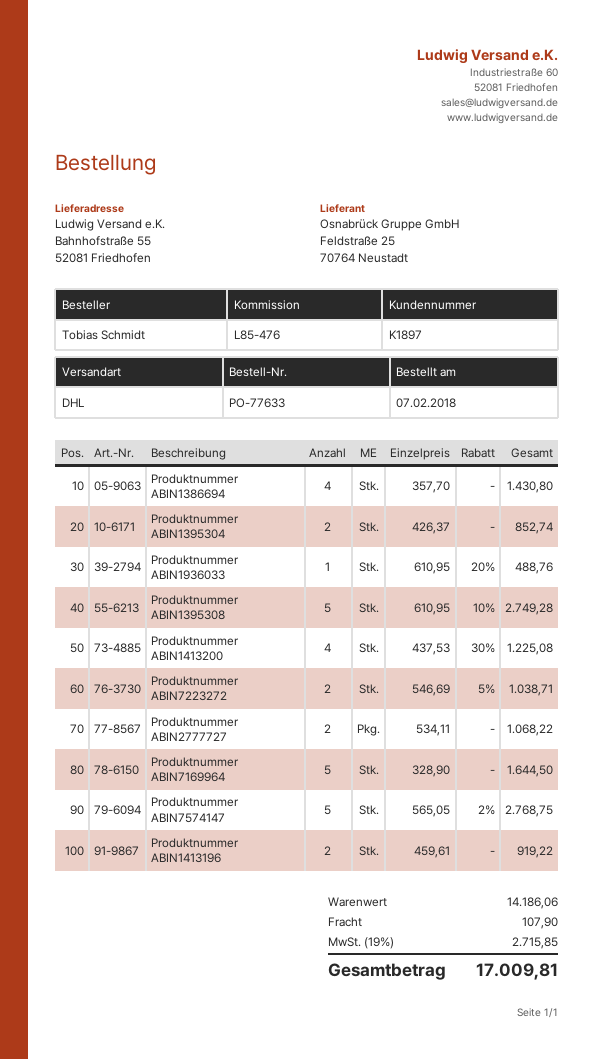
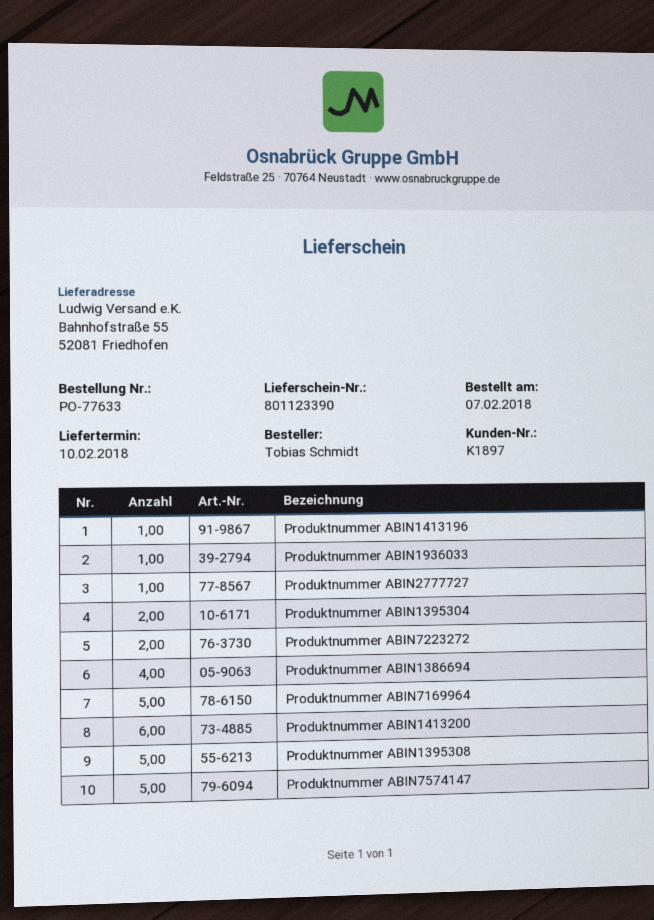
Produktnummer ABIN1413200: 4 -> 6
Produktnummer ABIN2777727: 2 -> 1
Produktnummer ABIN1413196: 2 -> 1

